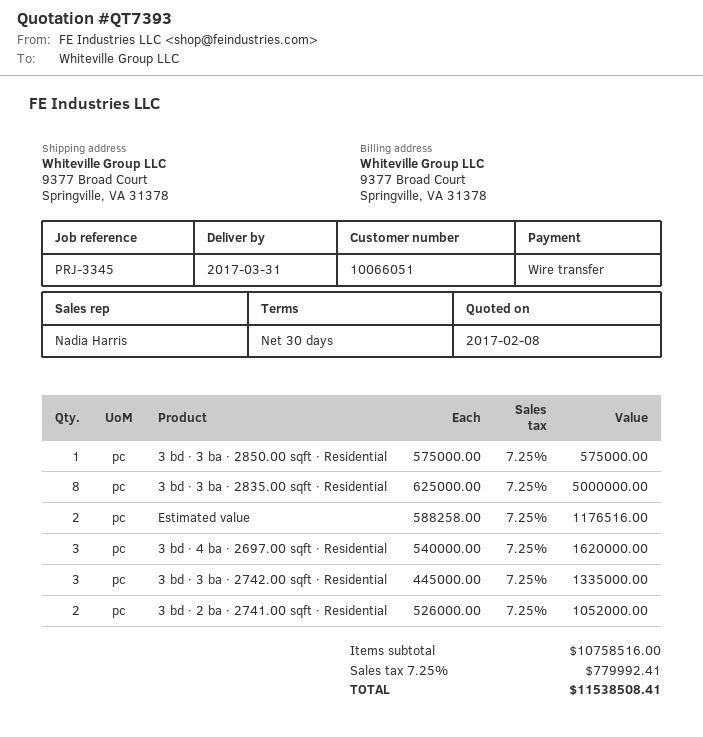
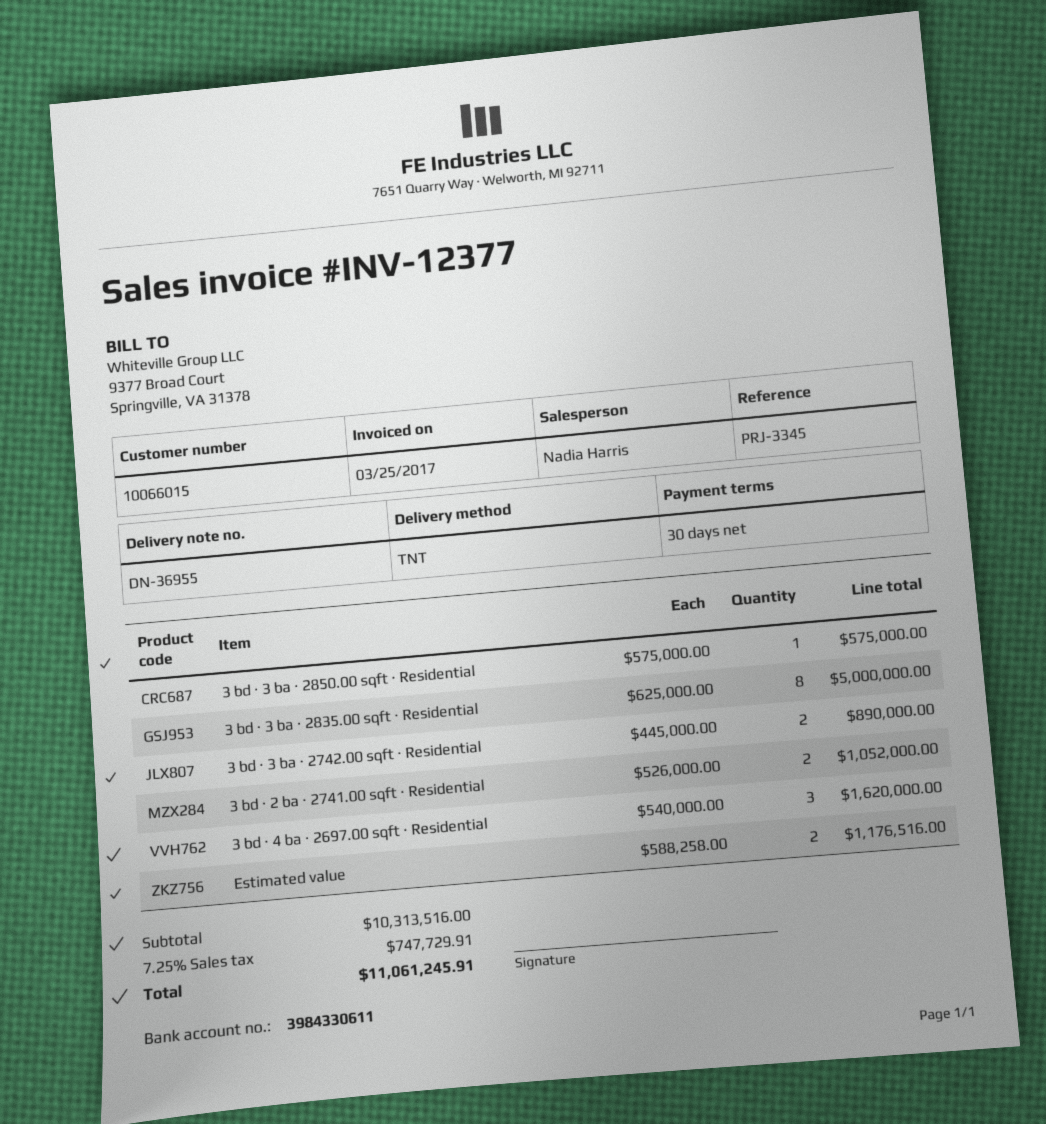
customer number: 10066051 -> 10066015
3 bd · 3 ba · 2742.00 sqft · Residential: 3 x 445000.00 = 1335000.00 -> 2 x 445000.00 = 890000.00
subtotal: 10758516.00 -> 10313516.00
tax: 7.25% = 779992.41 -> 7.25% = 747729.91
total: 11538508.41 -> 11061245.91

